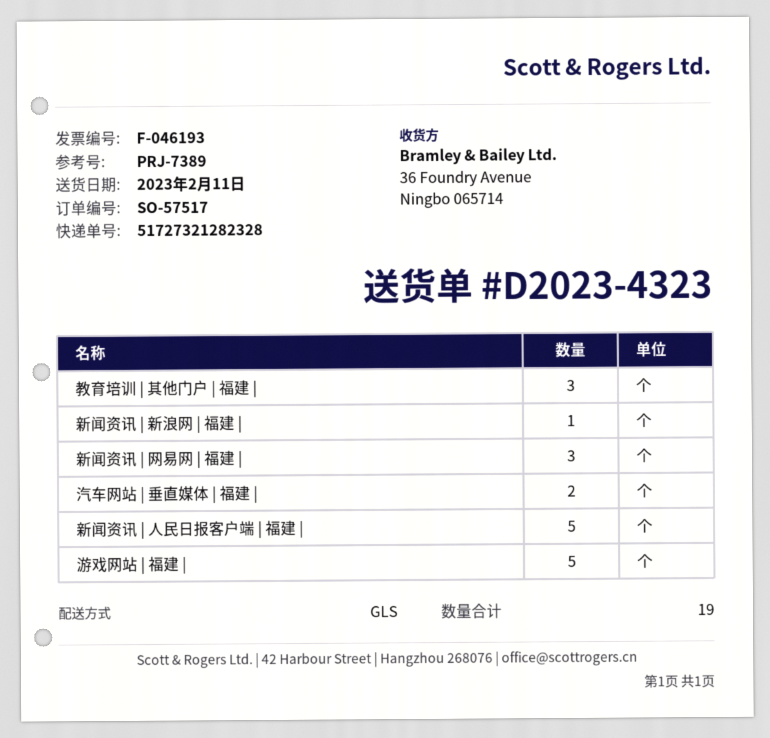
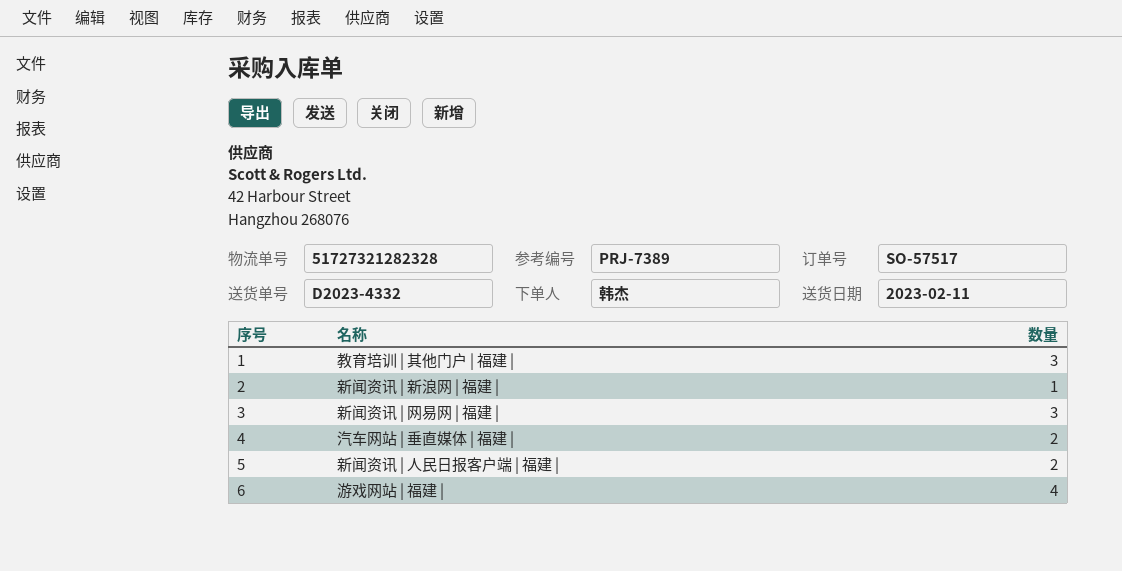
delivery note number: D2023-4323 -> D2023-4332
新闻资讯 | 人民日报客户端 | 福建 |: 5 -> 2
游戏网站 | 福建 |: 5 -> 4

